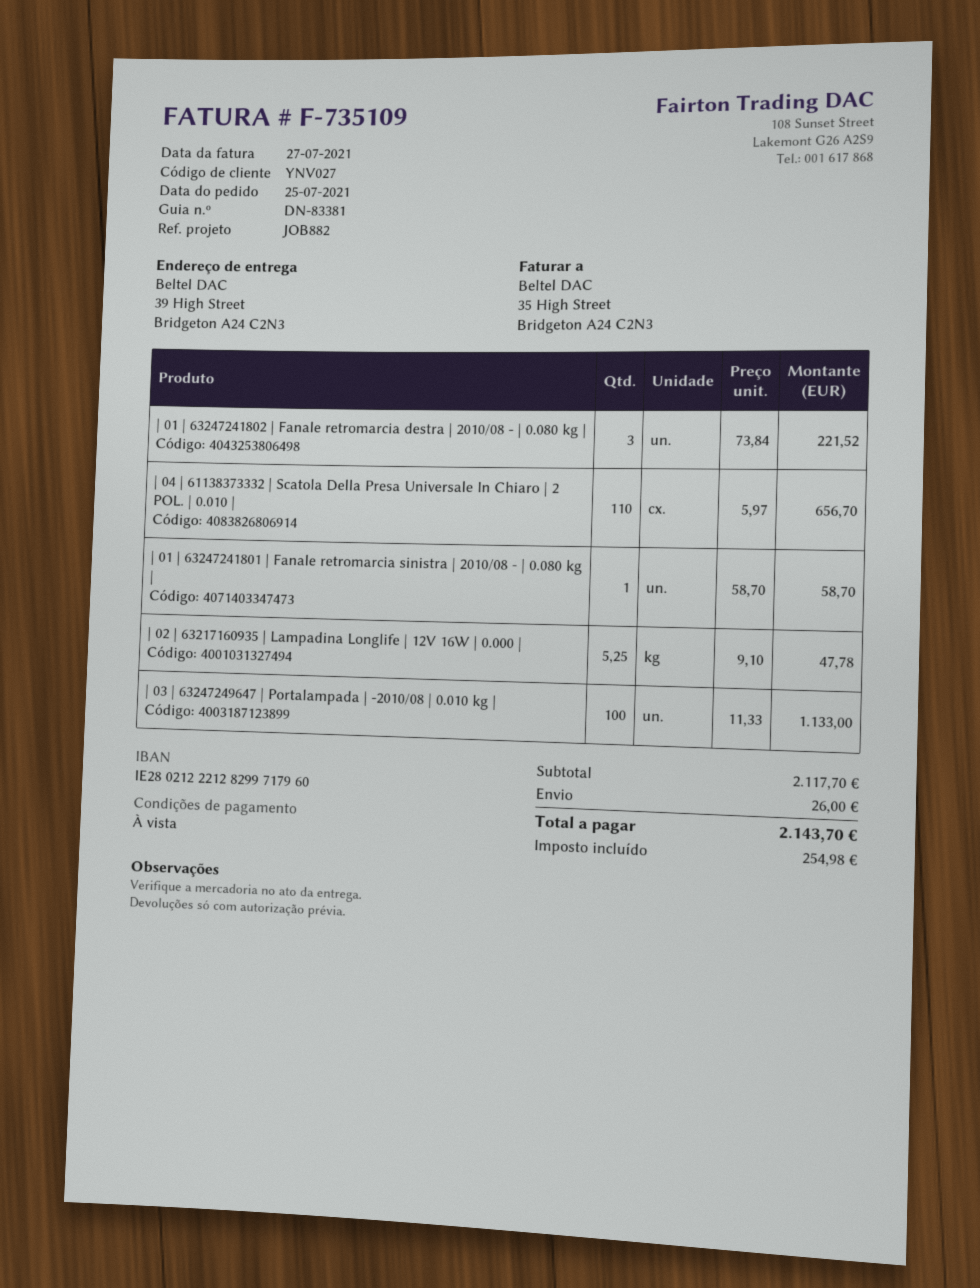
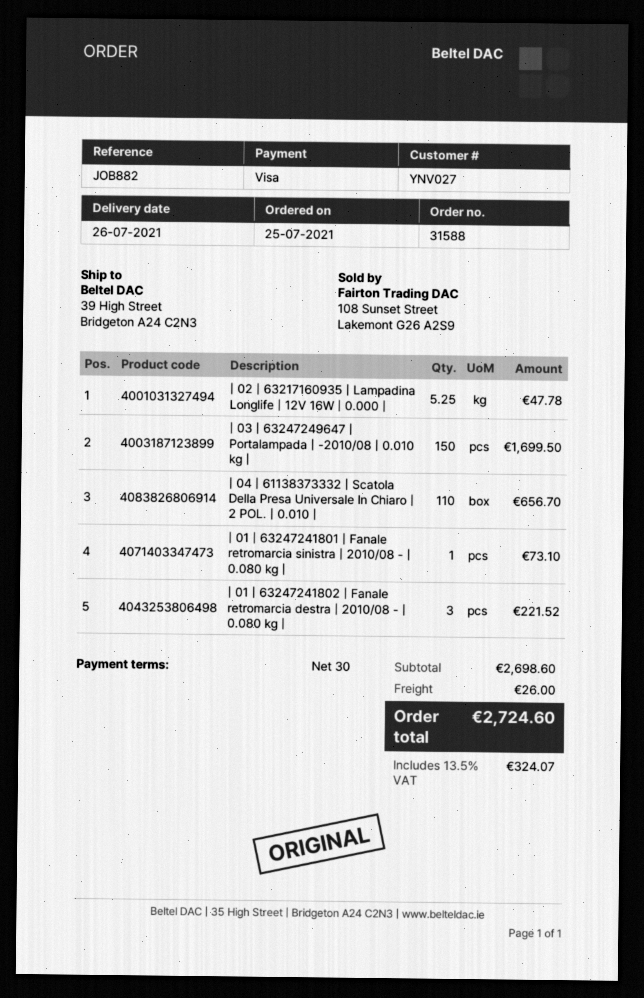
payment terms: on receipt -> 30 days
| 01 | 63247241801 | Fanale retromarcia sinistra | 2010/08 - | 0.080 kg |: 1 for 58.70 -> 1 for 73.10
| 03 | 63247249647 | Portalampada | -2010/08 | 0.010 kg |: 100 for 1133.00 -> 150 for 1699.50
subtotal: 2117.70 -> 2698.60
tax: 254.98 -> 324.07
total: 2143.70 -> 2724.60

